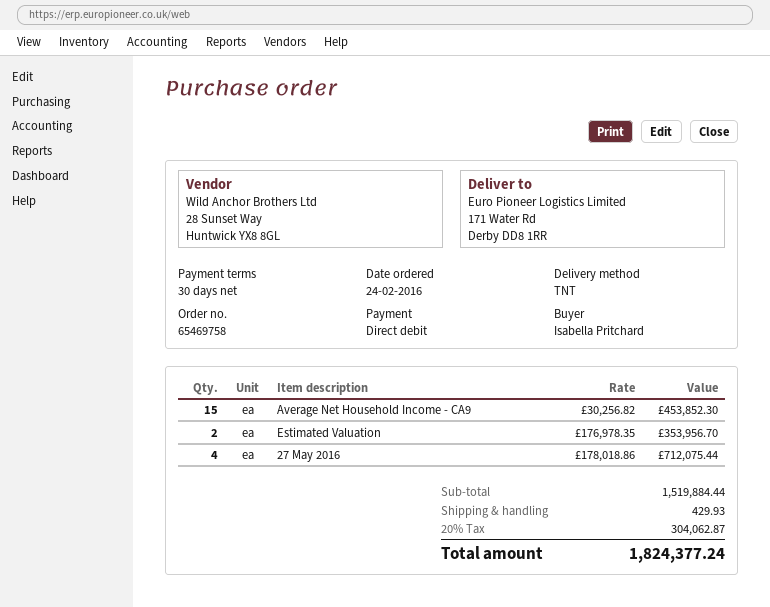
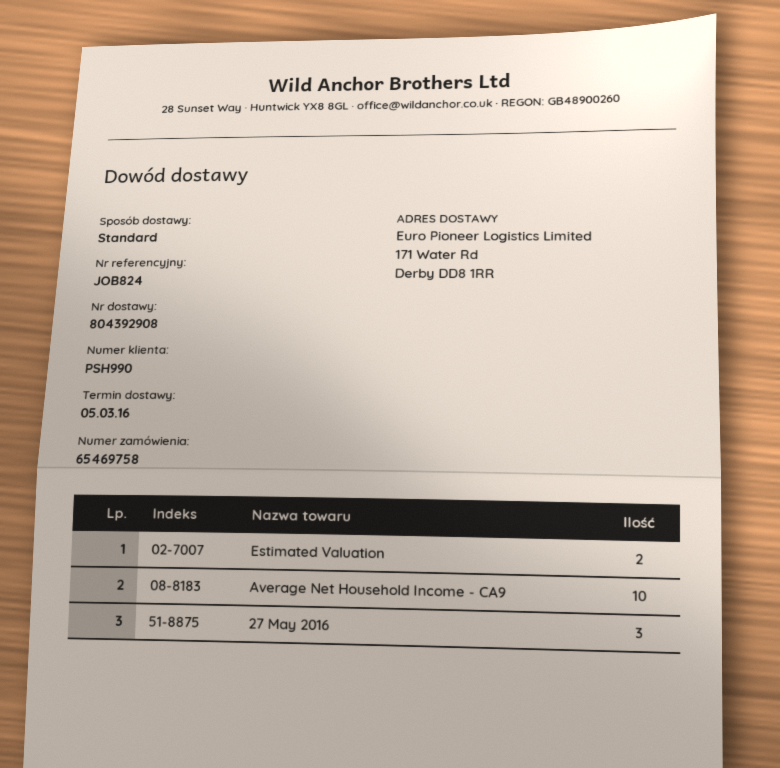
shipping method: TNT -> standard
Average Net Household Income - CA9: 15 -> 10
27 May 2016: 4 -> 3

